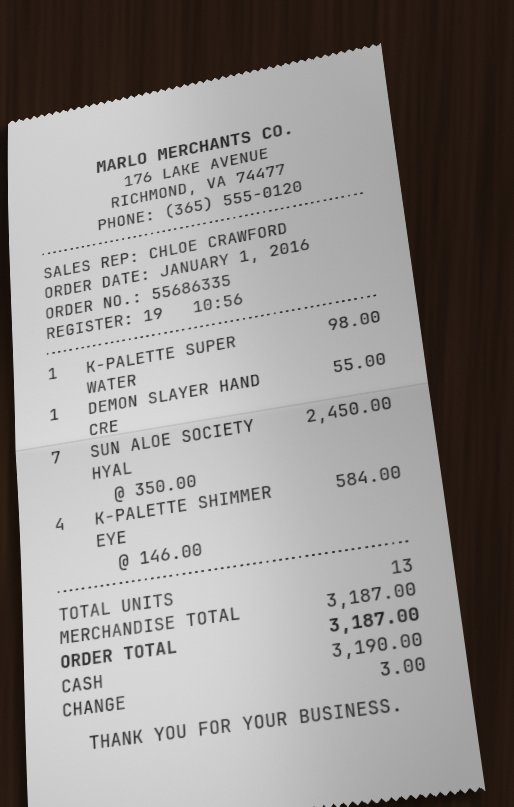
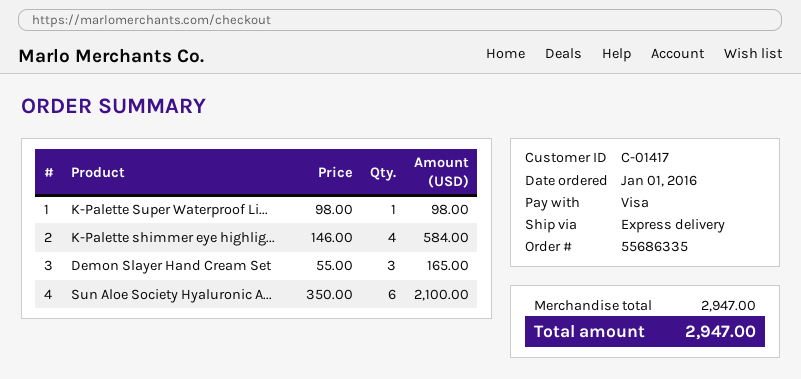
payment method: cash -> Visa
DEMON SLAYER HAND CRE: 1 x 55.00 = 55.00 -> 3 x 55.00 = 165.00
SUN ALOE SOCIETY HYAL: 7 x 350.00 = 2450.00 -> 6 x 350.00 = 2100.00
subtotal: 3187.00 -> 2947.00
total: 3187.00 -> 2947.00

